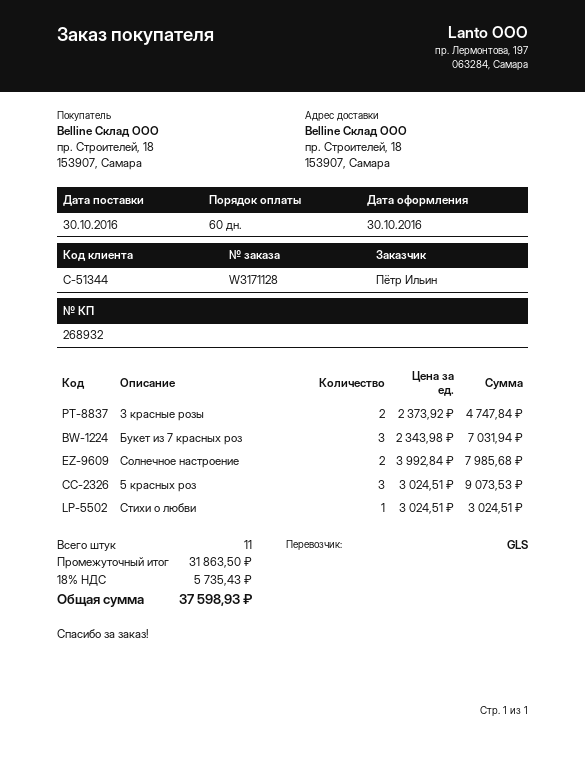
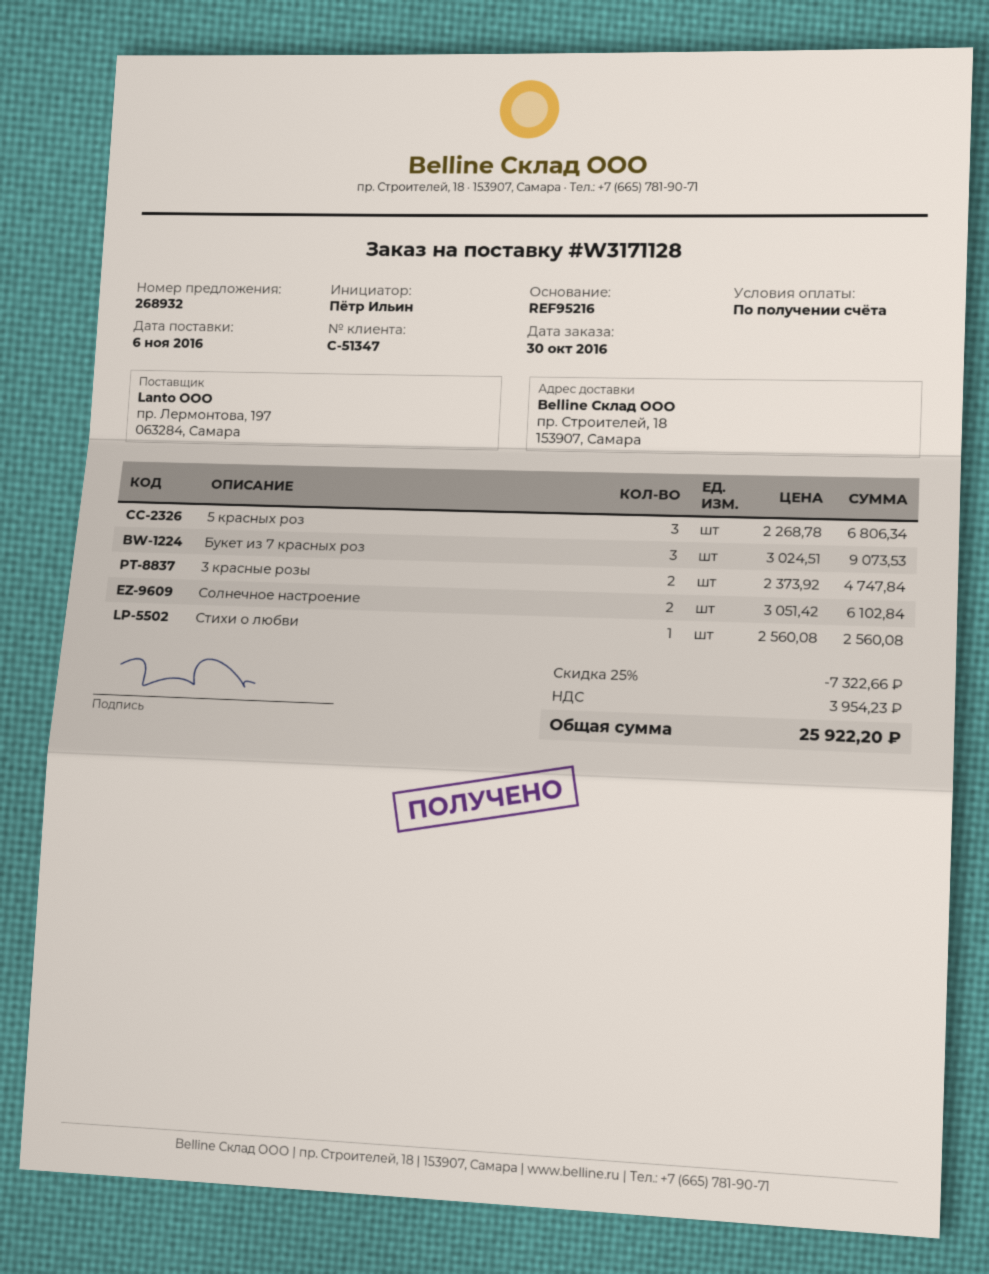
delivery date: 2016-10-30 -> 2016-11-06
payment terms: 60 days -> on receipt
customer number: C-51344 -> C-51347
Букет из 7 красных роз: 3 x 2343.98 = 7031.94 -> 3 x 3024.51 = 9073.53
Солнечное настроение: 2 x 3992.84 = 7985.68 -> 2 x 3051.42 = 6102.84
5 красных роз: 3 x 3024.51 = 9073.53 -> 3 x 2268.78 = 6806.34
Стихи о любви: 1 x 3024.51 = 3024.51 -> 1 x 2560.08 = 2560.08
discount: none -> 25% = 7322.66
tax: 5735.43 -> 3954.23
total: 37598.93 -> 25922.20

